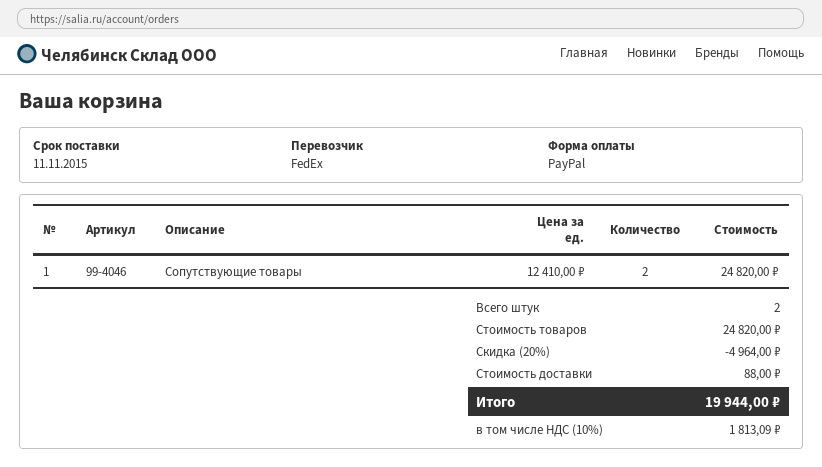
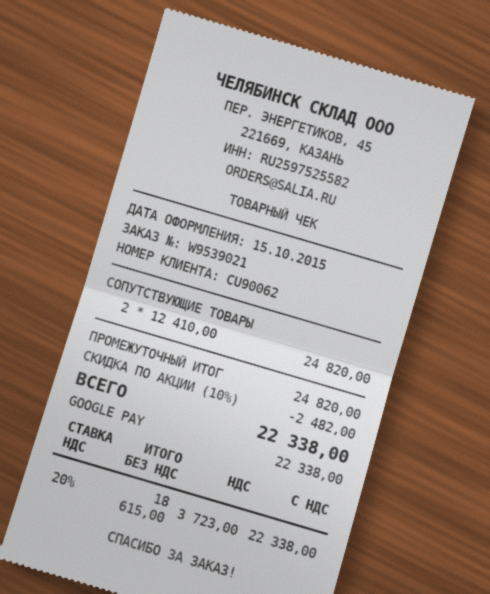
payment method: PayPal -> Google Pay
discount: 20% = 4964.00 -> 10% = 2482.00
shipping: 88.00 -> none
tax: 10% = 1813.09 -> 20% = 3723.00
total: 19944.00 -> 22338.00

